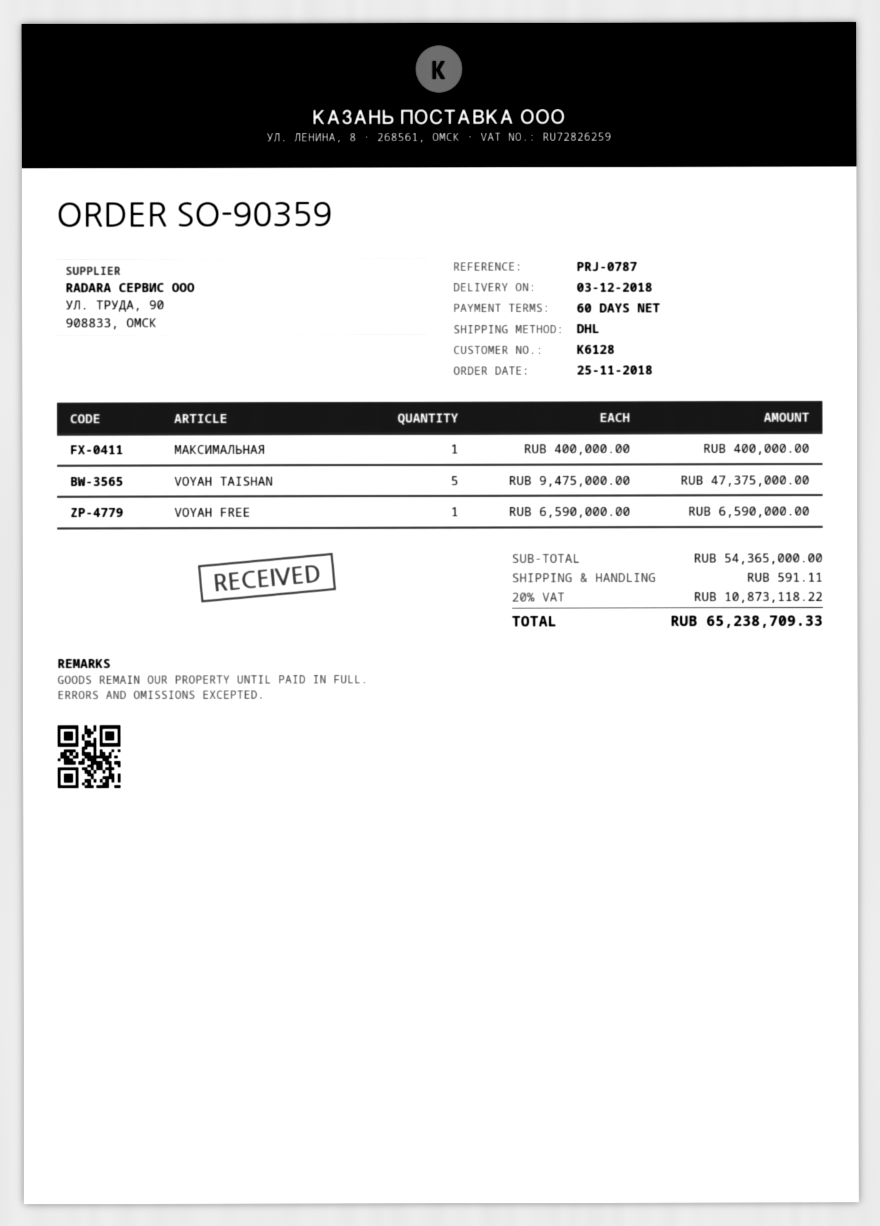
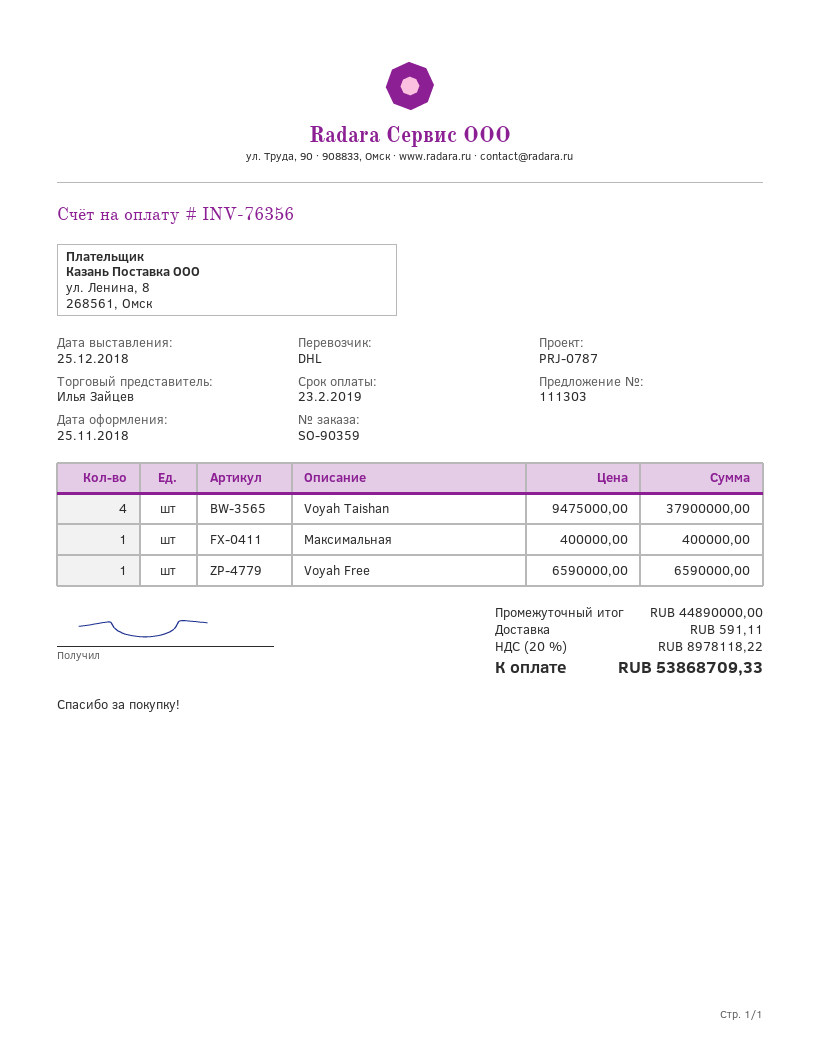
VOYAH TAISHAN: 5 x 9475000.00 = 47375000.00 -> 4 x 9475000.00 = 37900000.00
subtotal: 54365000.00 -> 44890000.00
tax: 20% = 10873118.22 -> 20% = 8978118.22
total: 65238709.33 -> 53868709.33

